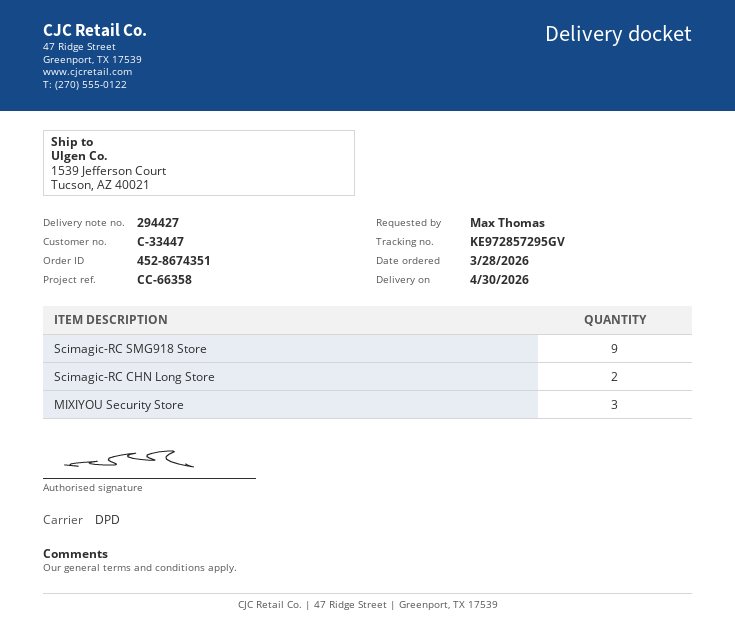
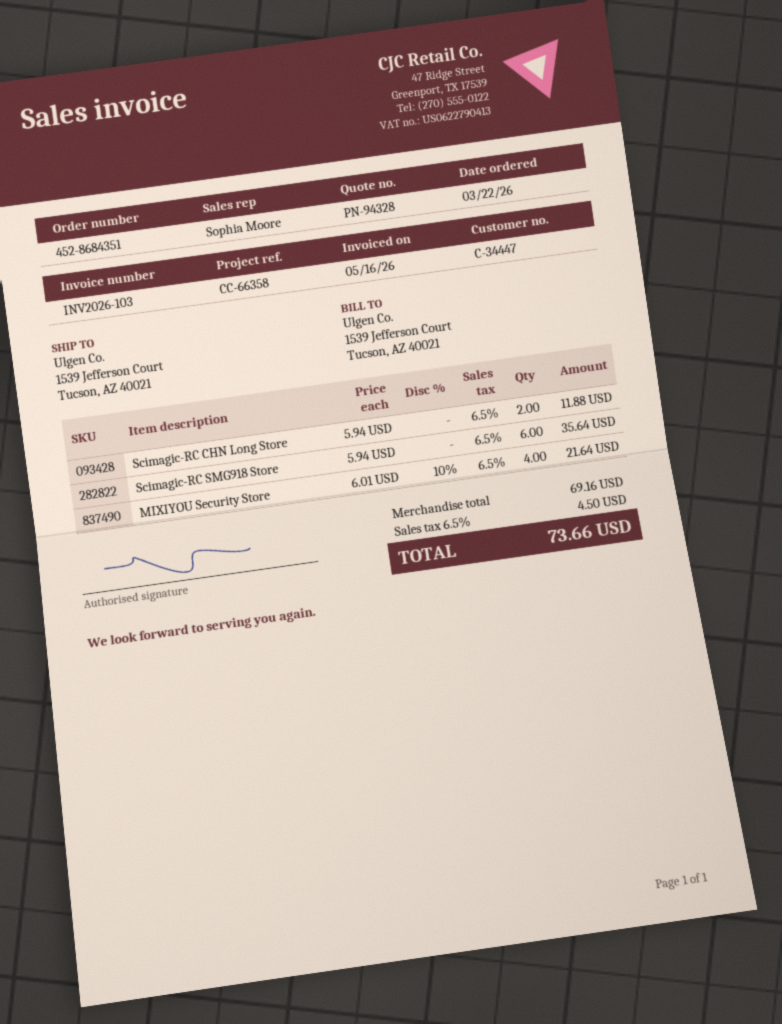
order number: 452-8674351 -> 452-8684351
order date: 2026-03-28 -> 2026-03-22
customer number: C-33447 -> C-34447
Scimagic-RC SMG918 Store: 9 -> 6
MIXIYOU Security Store: 3 -> 4

